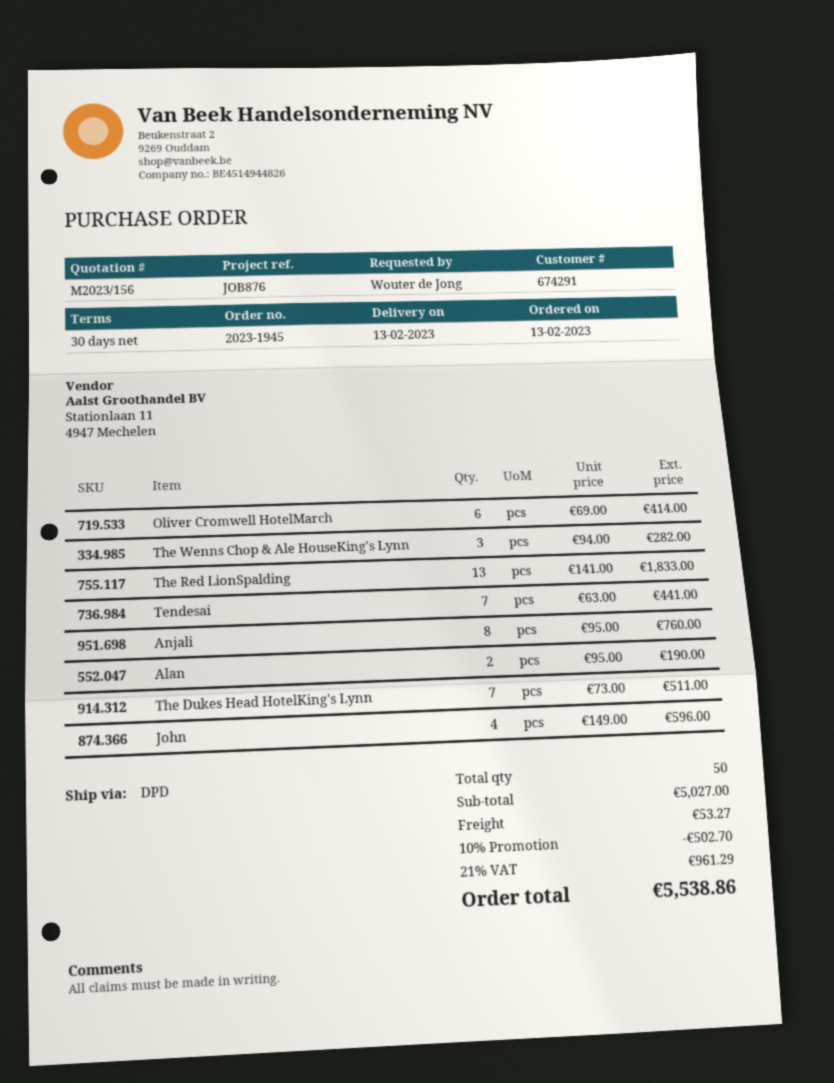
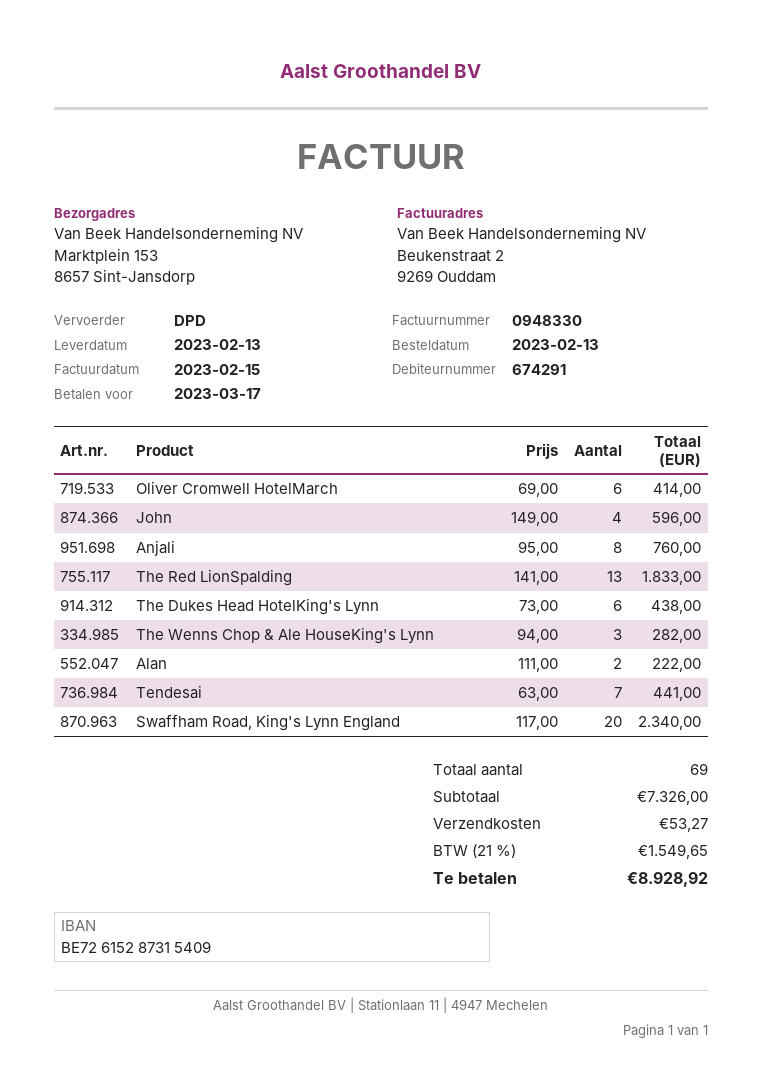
Alan: 2 x 95.00 = 190.00 -> 2 x 111.00 = 222.00
The Dukes Head HotelKing's Lynn: 7 x 73.00 = 511.00 -> 6 x 73.00 = 438.00
Swaffham Road, King's Lynn England: none -> 20 x 117.00 = 2340.00
total quantity: 50 -> 69
subtotal: 5027.00 -> 7326.00
discount: 10% = 502.70 -> none
tax: 21% = 961.29 -> 21% = 1549.65
total: 5538.86 -> 8928.92

